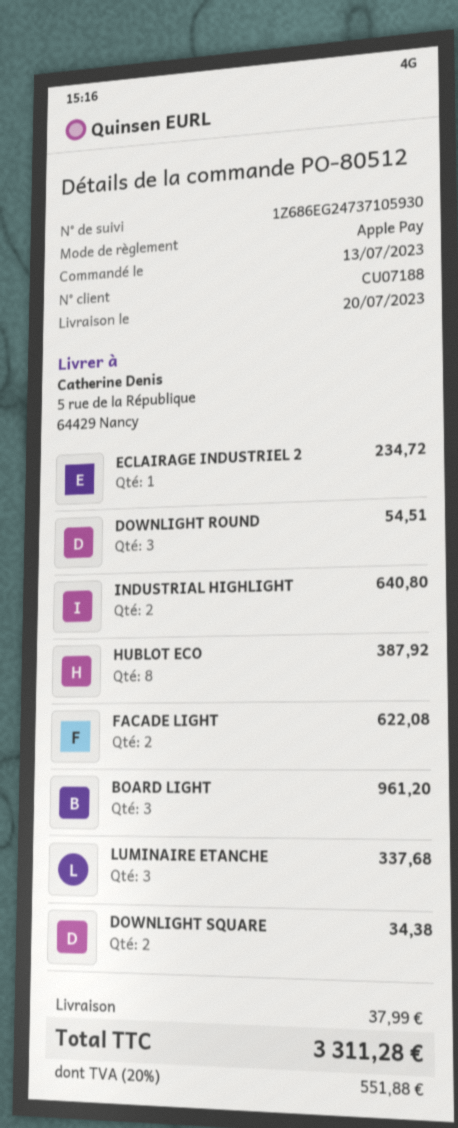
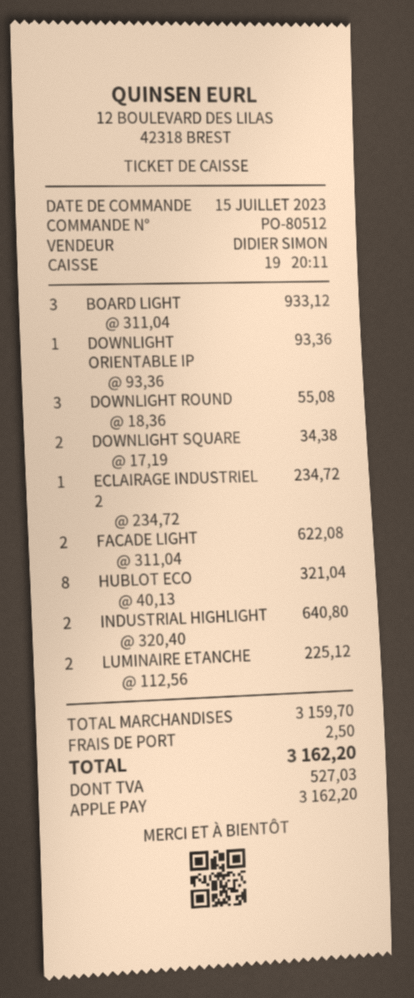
order date: 2023-07-13 -> 2023-07-15
DOWNLIGHT ROUND: 3 for 54.51 -> 3 for 55.08
HUBLOT ECO: 8 for 387.92 -> 8 for 321.04
BOARD LIGHT: 3 for 961.20 -> 3 for 933.12
LUMINAIRE ETANCHE: 3 for 337.68 -> 2 for 225.12
DOWNLIGHT ORIENTABLE IP: none -> 1 for 93.36
shipping: 37.99 -> 2.50
tax: 551.88 -> 527.03
total: 3311.28 -> 3162.20

